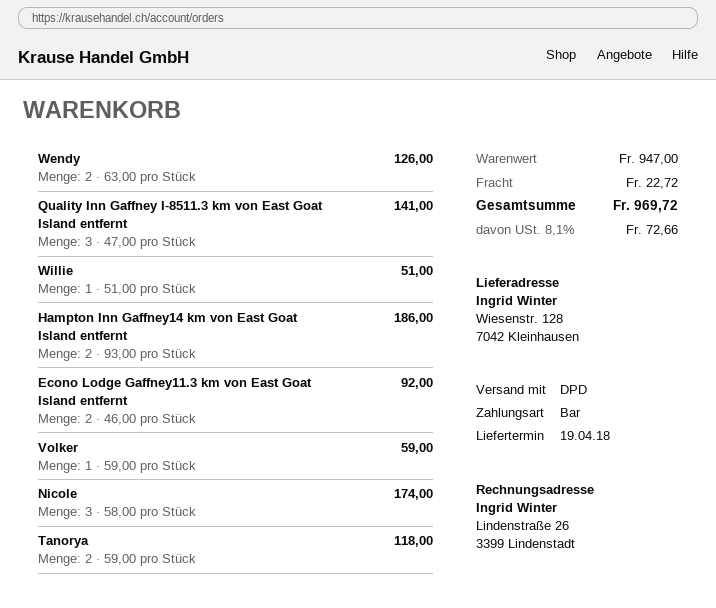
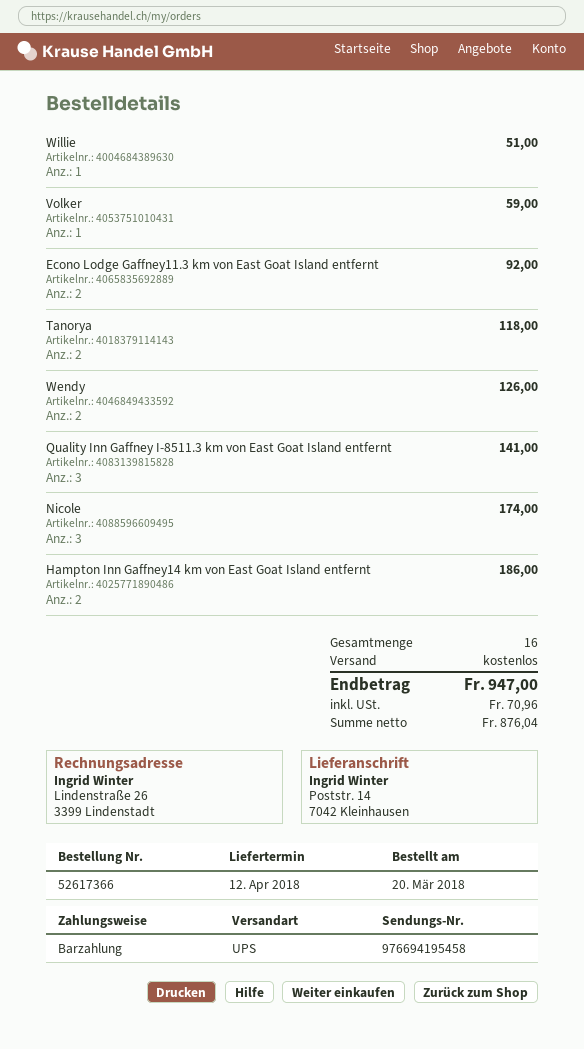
delivery date: 2018-04-19 -> 2018-04-12
shipping method: DPD -> UPS
ship to: Wiesenstr. 128, 7042 Kleinhausen -> Poststr. 14, 7042 Kleinhausen
shipping: 22.72 -> 0.00
tax: 72.66 -> 70.96
total: 969.72 -> 947.00

